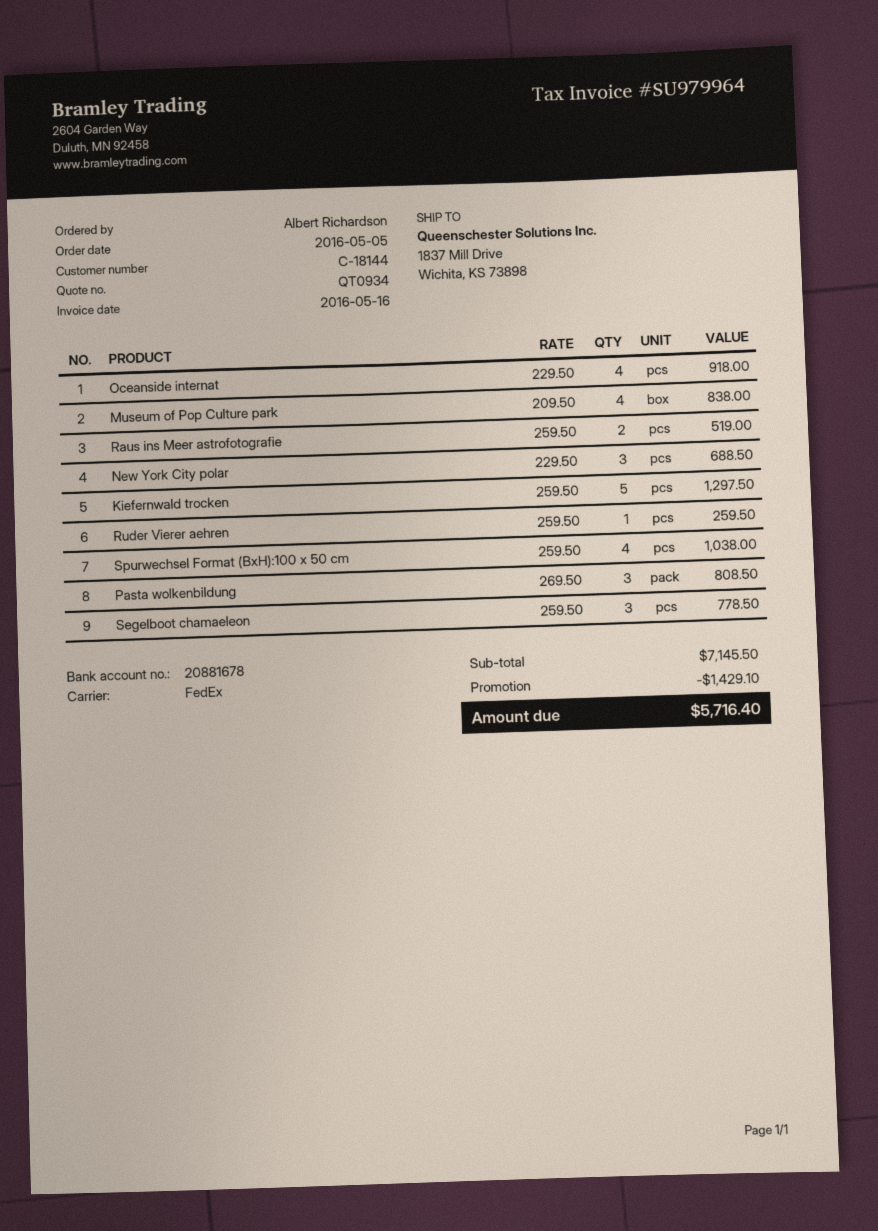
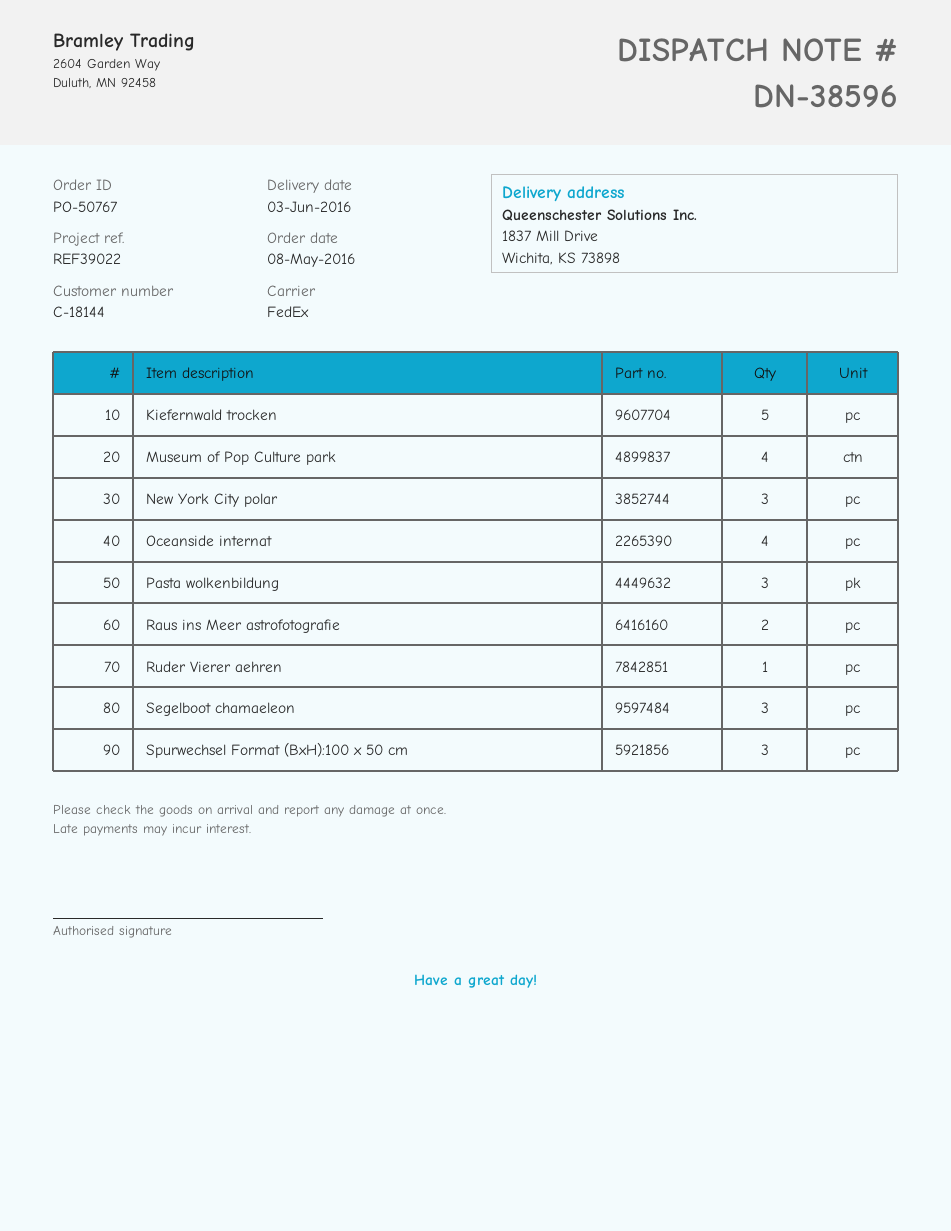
order date: 2016-05-05 -> 2016-05-08
Spurwechsel Format (BxH):100 x 50 cm: 4 -> 3

